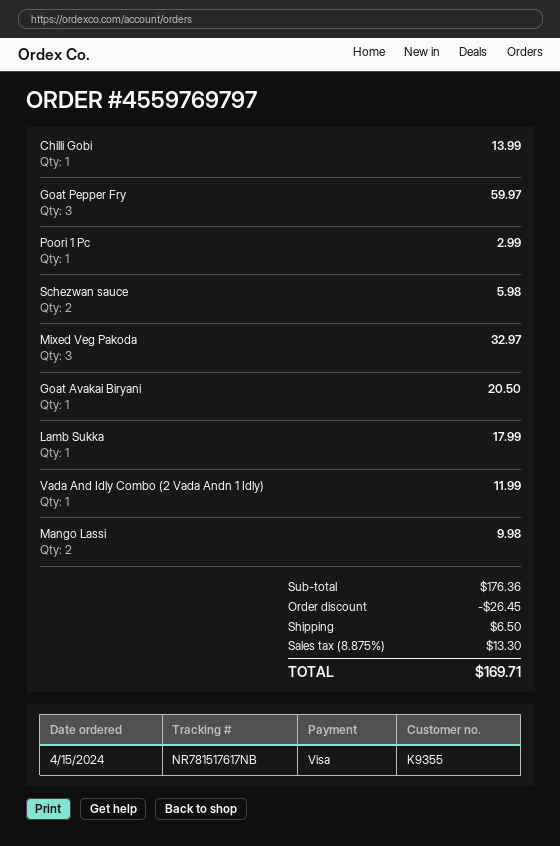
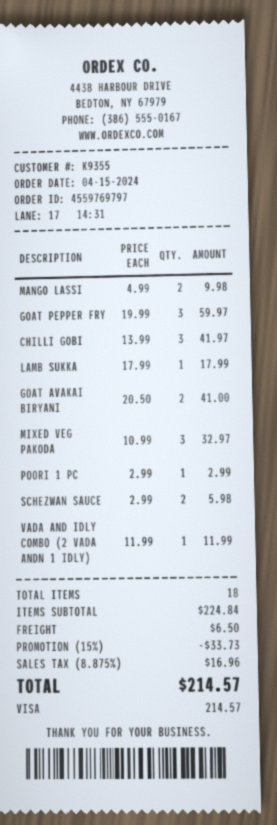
Chilli Gobi: 1 for 13.99 -> 3 for 41.97
Goat Avakai Biryani: 1 for 20.50 -> 2 for 41.00
subtotal: 176.36 -> 224.84
discount: 26.45 -> 33.73
tax: 8.875% = 13.30 -> 8.875% = 16.96
total: 169.71 -> 214.57

